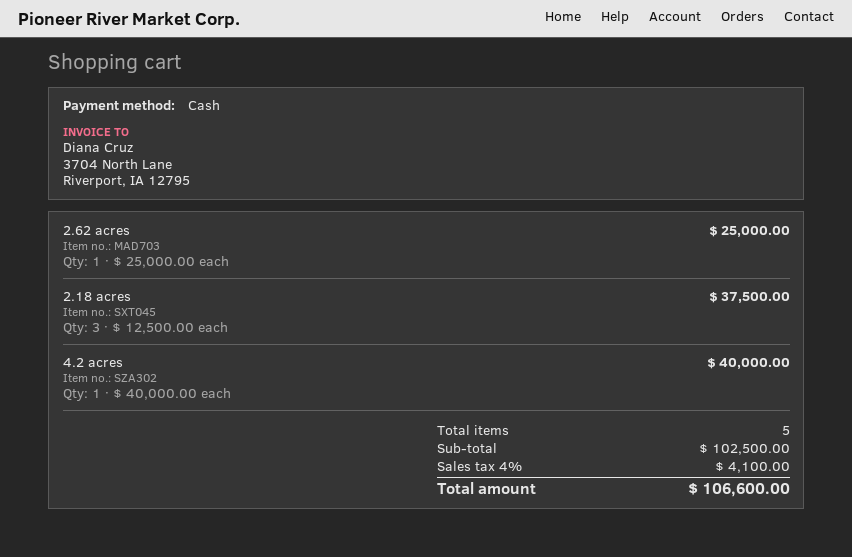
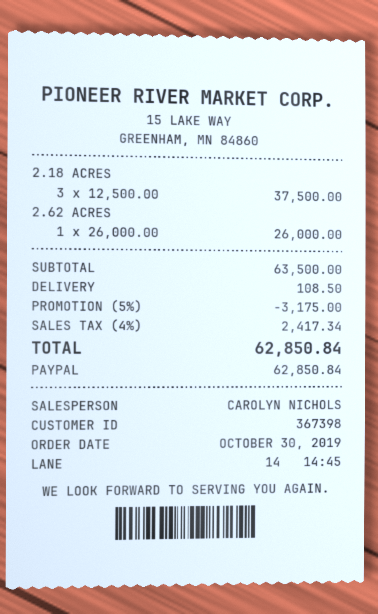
payment method: cash -> PayPal
2.62 acres: 1 x 25000.00 = 25000.00 -> 1 x 26000.00 = 26000.00
4.2 acres: 1 x 40000.00 = 40000.00 -> none
subtotal: 102500.00 -> 63500.00
discount: none -> 5% = 3175.00
shipping: none -> 108.50
tax: 4% = 4100.00 -> 4% = 2417.34
total: 106600.00 -> 62850.84

